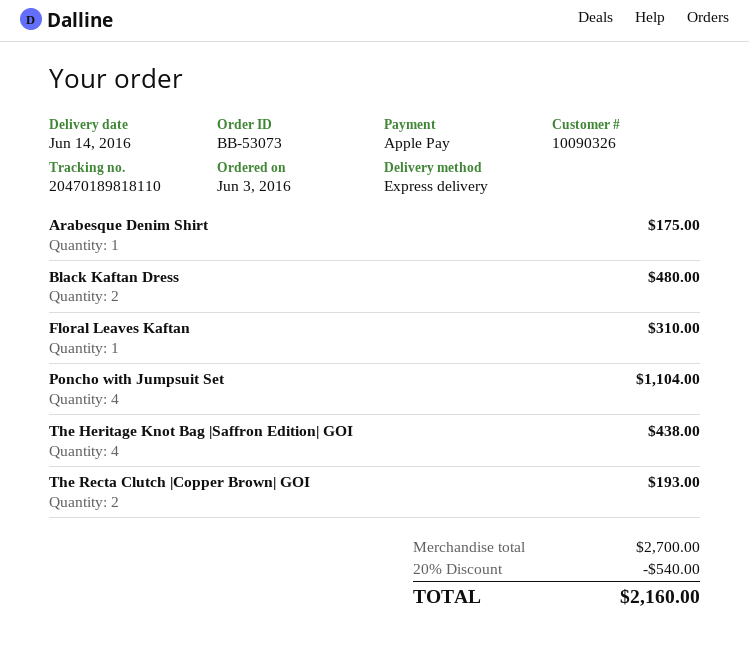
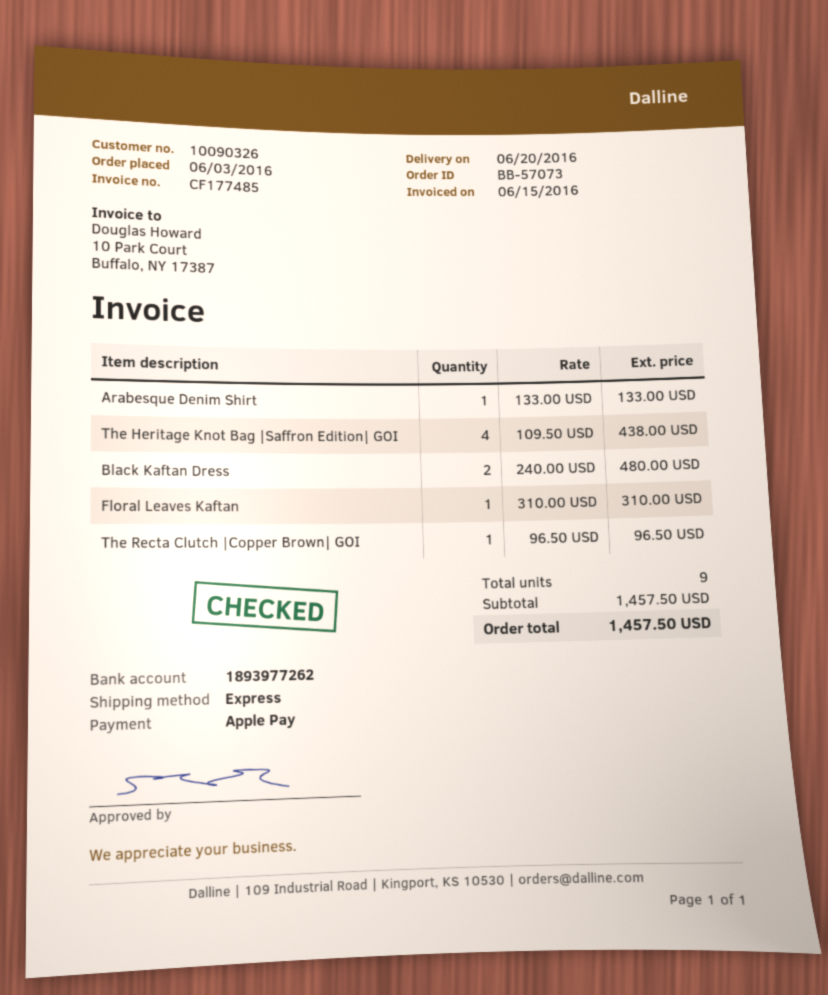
order number: BB-53073 -> BB-57073
delivery date: 2016-06-14 -> 2016-06-20
Arabesque Denim Shirt: 1 for 175.00 -> 1 for 133.00
Poncho with Jumpsuit Set: 4 for 1104.00 -> none
The Recta Clutch |Copper Brown| GOI: 2 for 193.00 -> 1 for 96.50
subtotal: 2700.00 -> 1457.50
discount: 20% = 540.00 -> none
total: 2160.00 -> 1457.50

